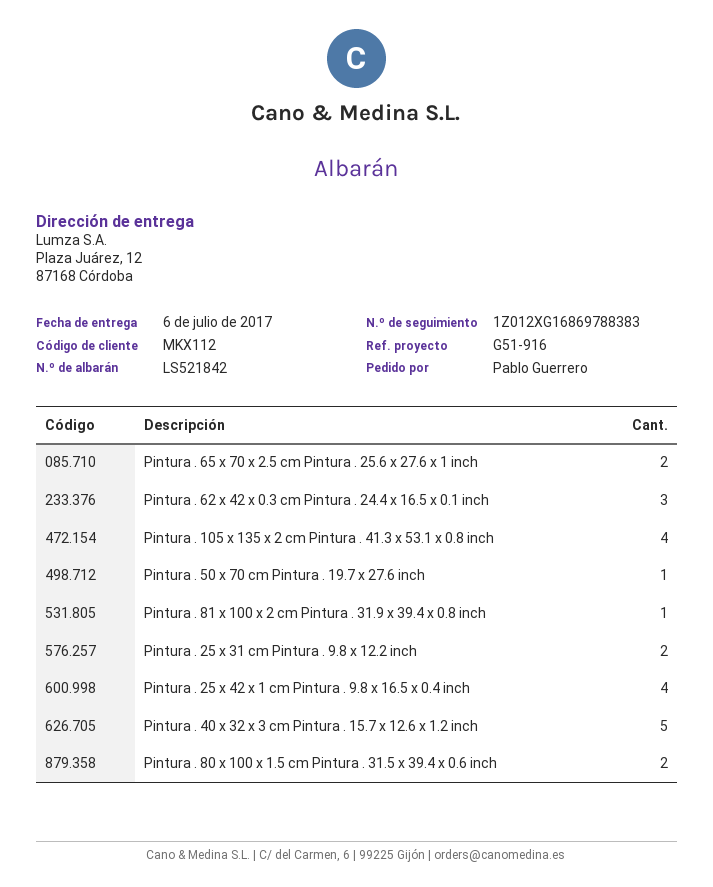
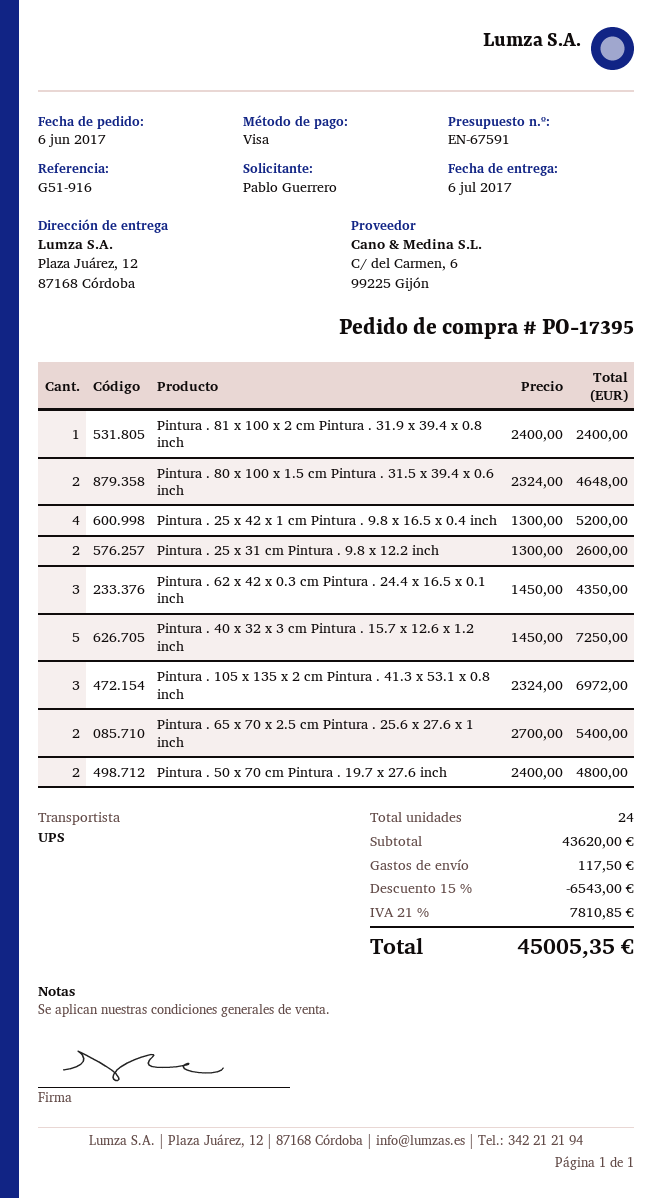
Pintura . 105 x 135 x 2 cm Pintura . 41.3 x 53.1 x 0.8 inch: 4 -> 3
Pintura . 50 x 70 cm Pintura . 19.7 x 27.6 inch: 1 -> 2

